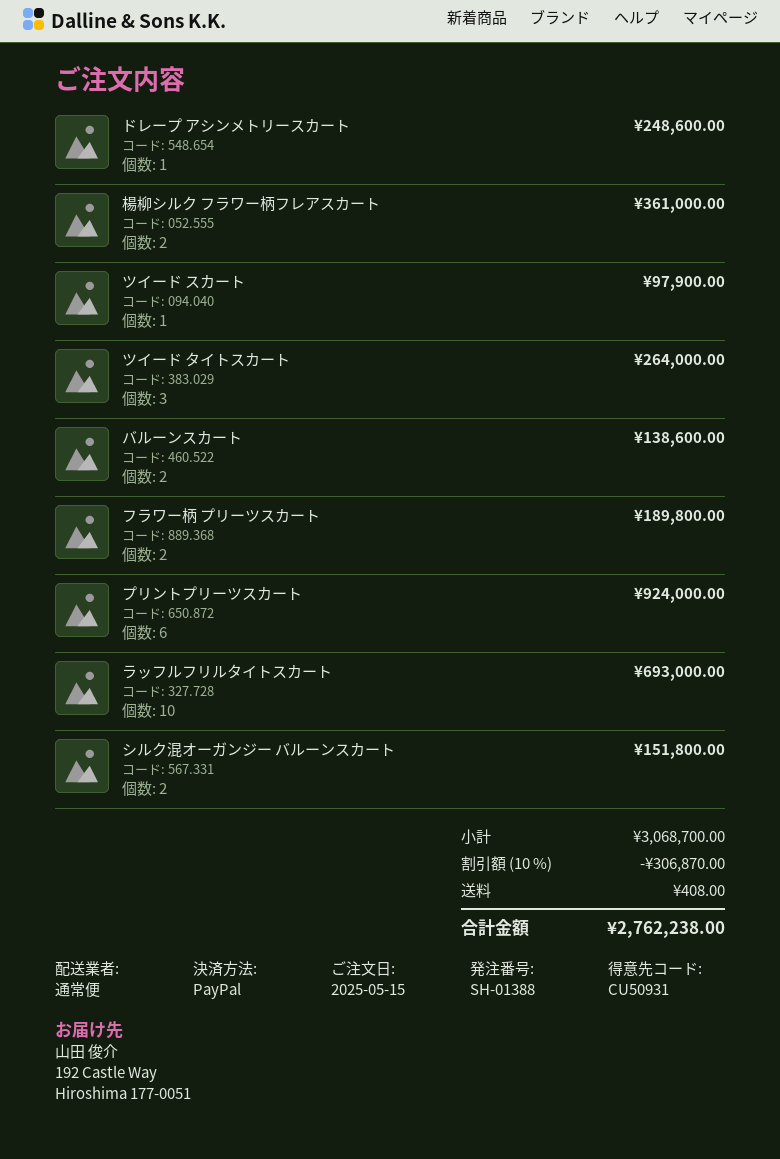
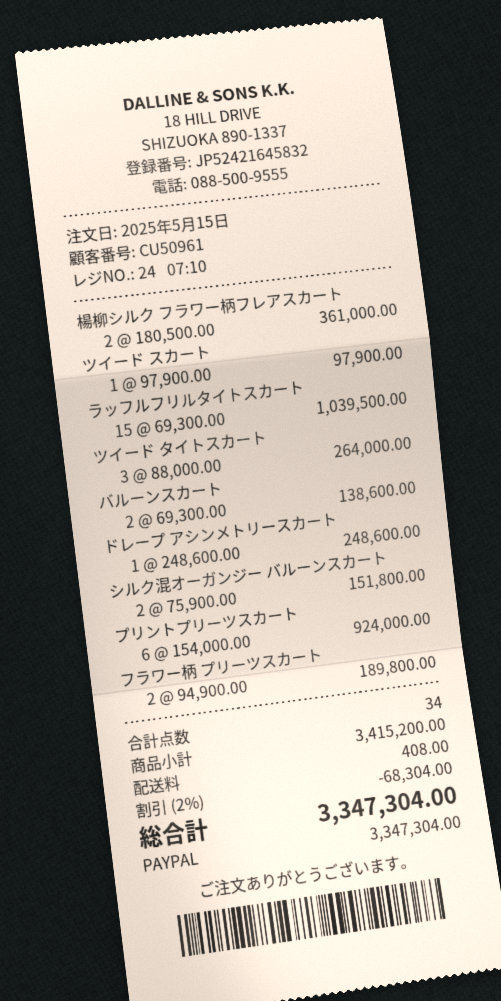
customer number: CU50931 -> CU50961
ラッフルフリルタイトスカート: 10 for 693000.00 -> 15 for 1039500.00
subtotal: 3068700.00 -> 3415200.00
discount: 10% = 306870.00 -> 2% = 68304.00
total: 2762238.00 -> 3347304.00

